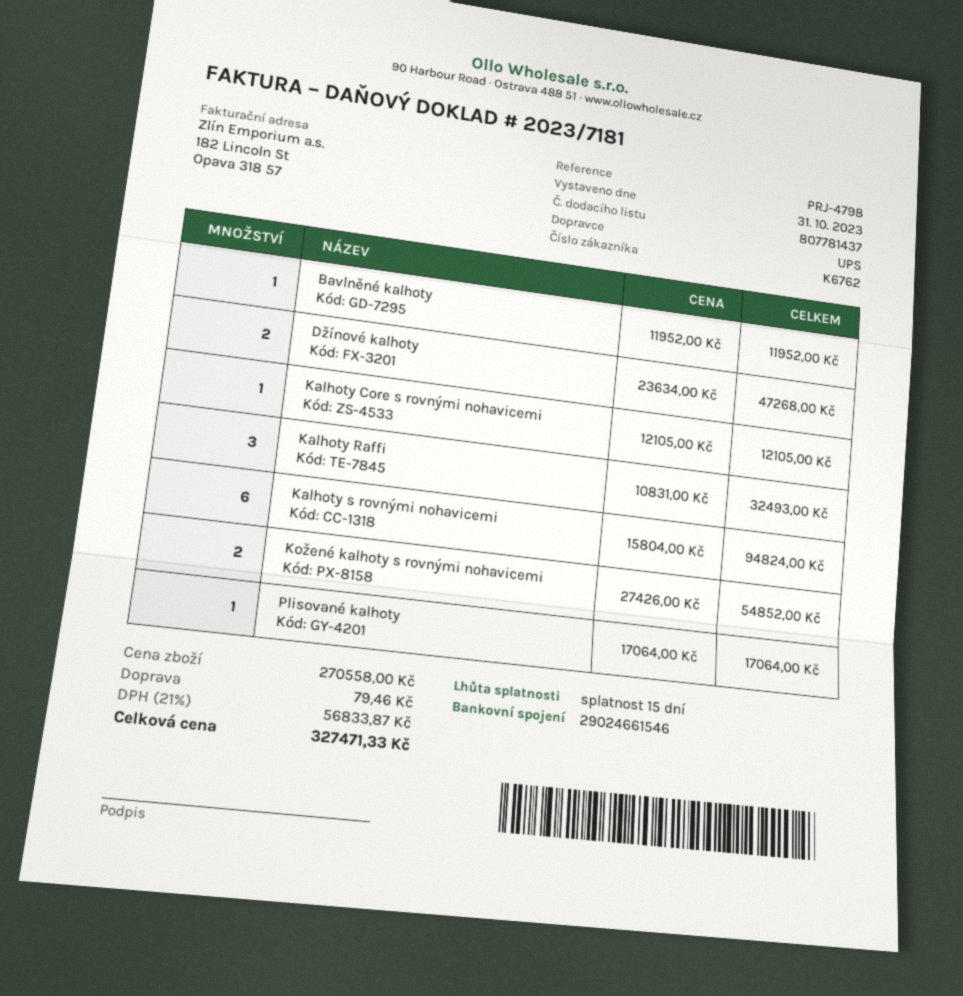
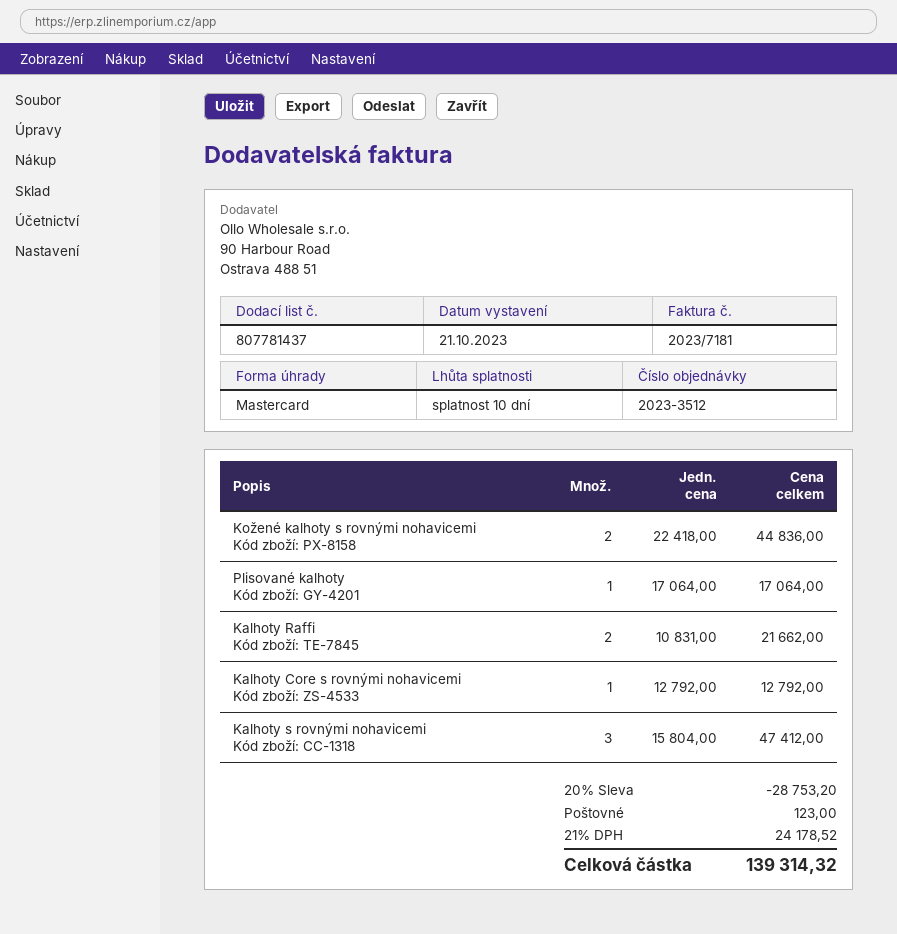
invoice date: 2023-10-31 -> 2023-10-21
payment terms: 15 days -> 10 days
Bavlněné kalhoty: 1 x 11952.00 = 11952.00 -> none
Džínové kalhoty: 2 x 23634.00 = 47268.00 -> none
Kalhoty Core s rovnými nohavicemi: 1 x 12105.00 = 12105.00 -> 1 x 12792.00 = 12792.00
Kalhoty Raffi: 3 x 10831.00 = 32493.00 -> 2 x 10831.00 = 21662.00
Kalhoty s rovnými nohavicemi: 6 x 15804.00 = 94824.00 -> 3 x 15804.00 = 47412.00
Kožené kalhoty s rovnými nohavicemi: 2 x 27426.00 = 54852.00 -> 2 x 22418.00 = 44836.00
discount: none -> 20% = 28753.20
shipping: 79.46 -> 123.00
tax: 21% = 56833.87 -> 21% = 24178.52
total: 327471.33 -> 139314.32

